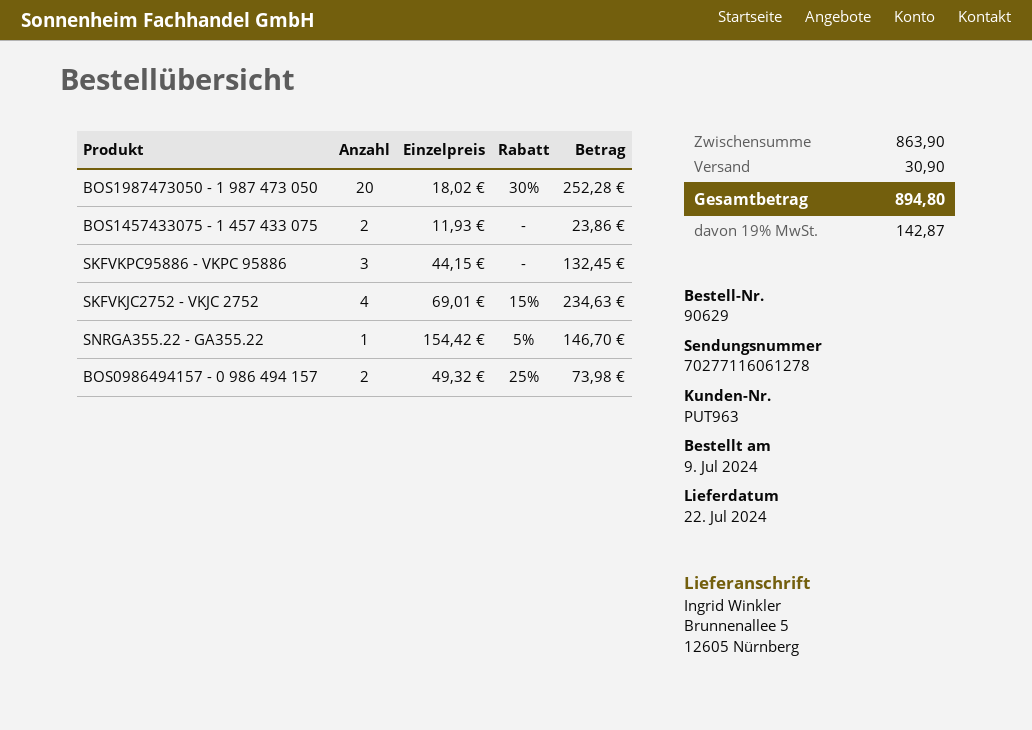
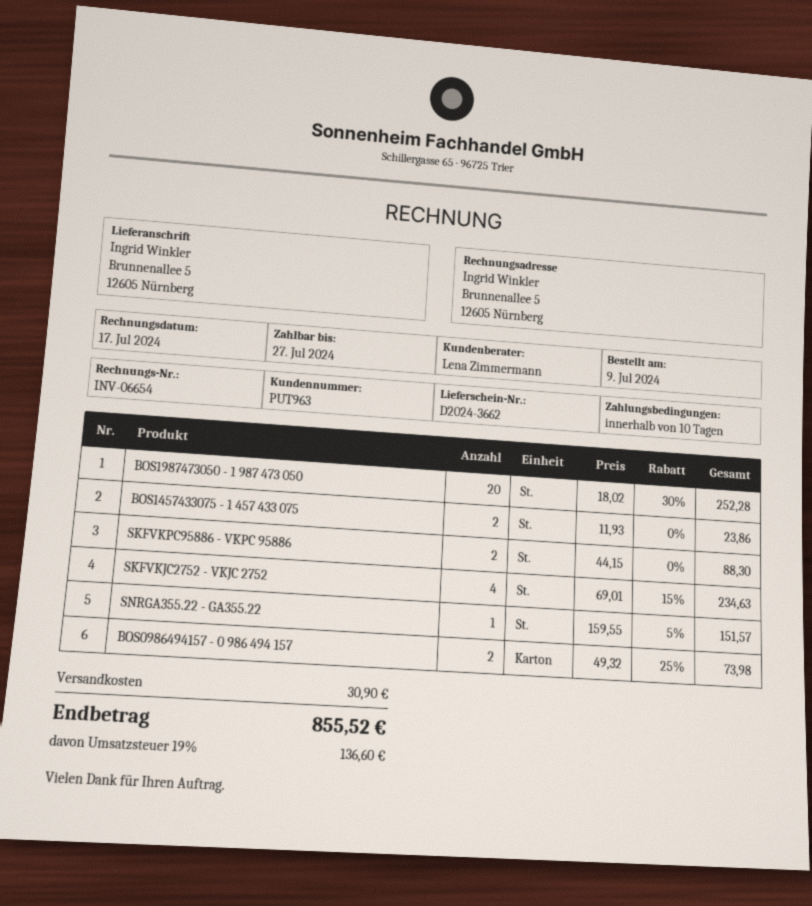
SKFVKPC95886 - VKPC 95886: 3 x 44.15 = 132.45 -> 2 x 44.15 = 88.30
SNRGA355.22 - GA355.22: 1 x 154.42 - 5% = 146.70 -> 1 x 159.55 - 5% = 151.57
tax: 19% = 142.87 -> 19% = 136.60
total: 894.80 -> 855.52

